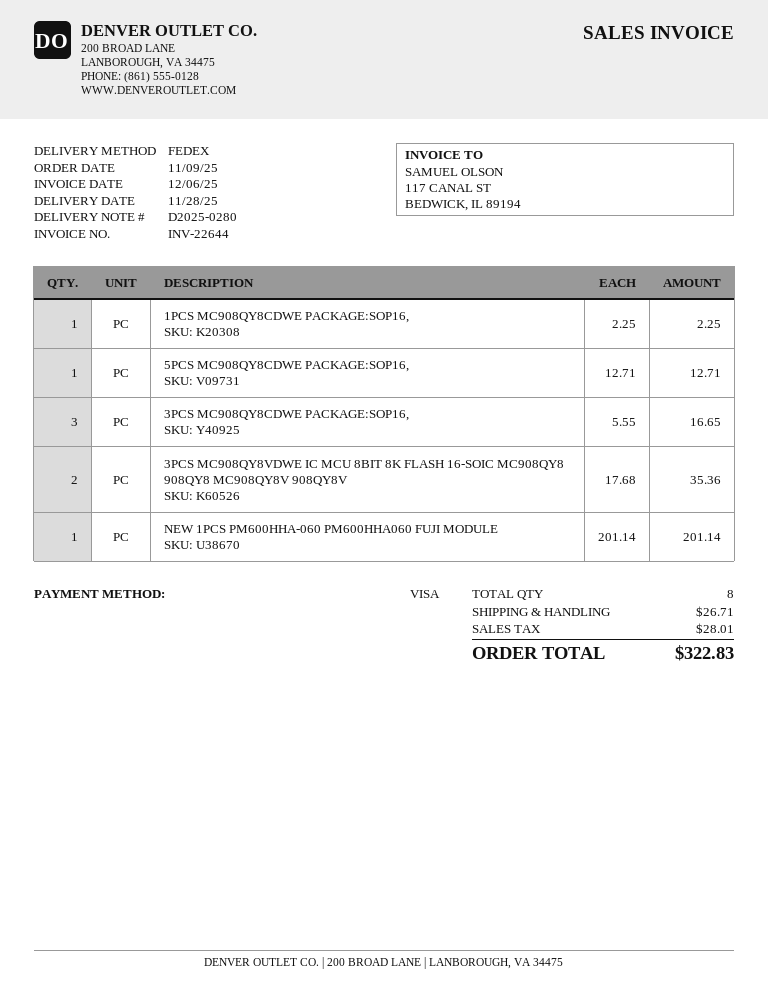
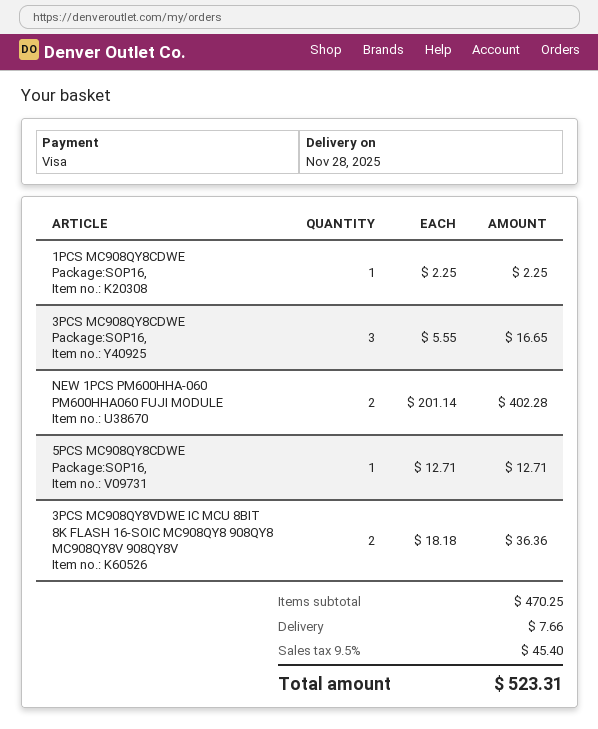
3PCS MC908QY8VDWE IC MCU 8BIT 8K FLASH 16-SOIC MC908QY8 908QY8 MC908QY8V 908QY8V: 2 x 17.68 = 35.36 -> 2 x 18.18 = 36.36
NEW 1PCS PM600HHA-060 PM600HHA060 FUJI MODULE: 1 x 201.14 = 201.14 -> 2 x 201.14 = 402.28
shipping: 26.71 -> 7.66
tax: 28.01 -> 45.40
total: 322.83 -> 523.31

